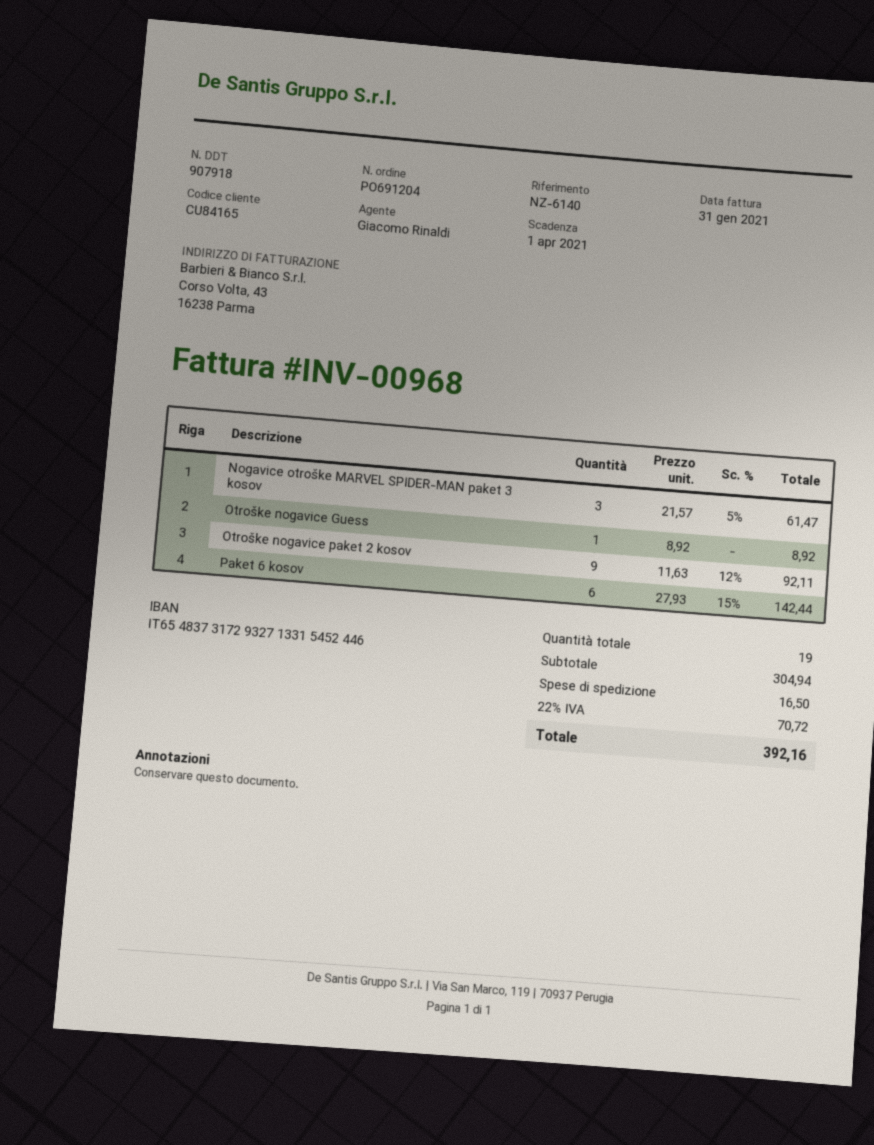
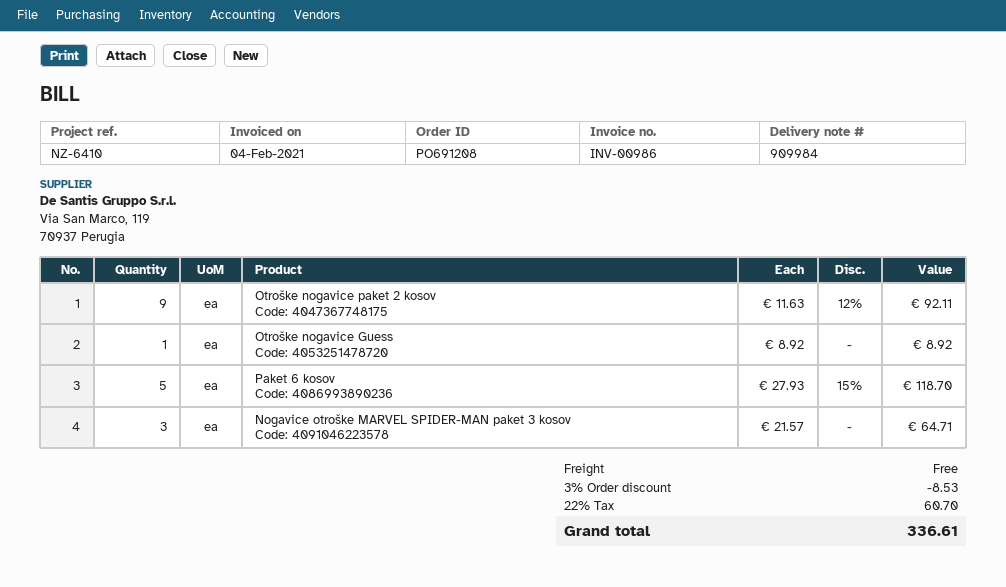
order number: PO691204 -> PO691208
delivery note number: 907918 -> 909984
invoice number: INV-00968 -> INV-00986
invoice date: 2021-01-31 -> 2021-02-04
reference: NZ-6140 -> NZ-6410
Nogavice otroške MARVEL SPIDER-MAN paket 3 kosov: 3 x 21.57 - 5% = 61.47 -> 3 x 21.57 = 64.71
Paket 6 kosov: 6 x 27.93 - 15% = 142.44 -> 5 x 27.93 - 15% = 118.70
discount: none -> 3% = 8.53
shipping: 16.50 -> 0.00
tax: 22% = 70.72 -> 22% = 60.70
total: 392.16 -> 336.61

